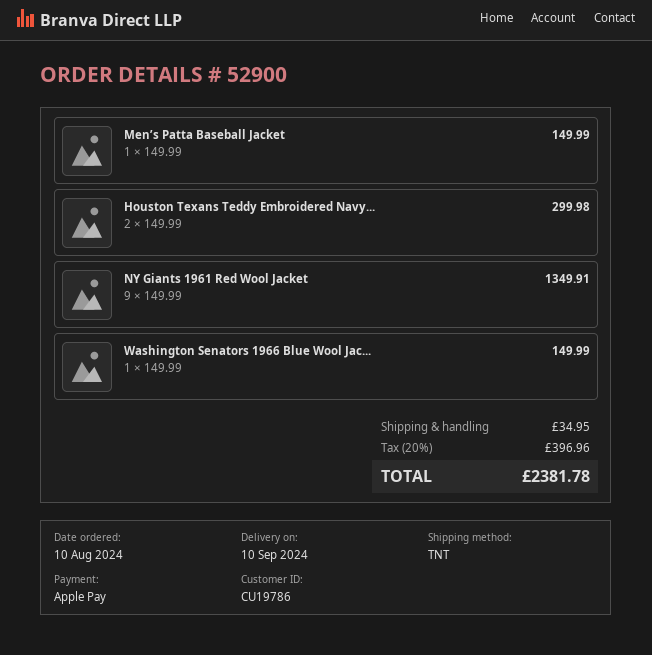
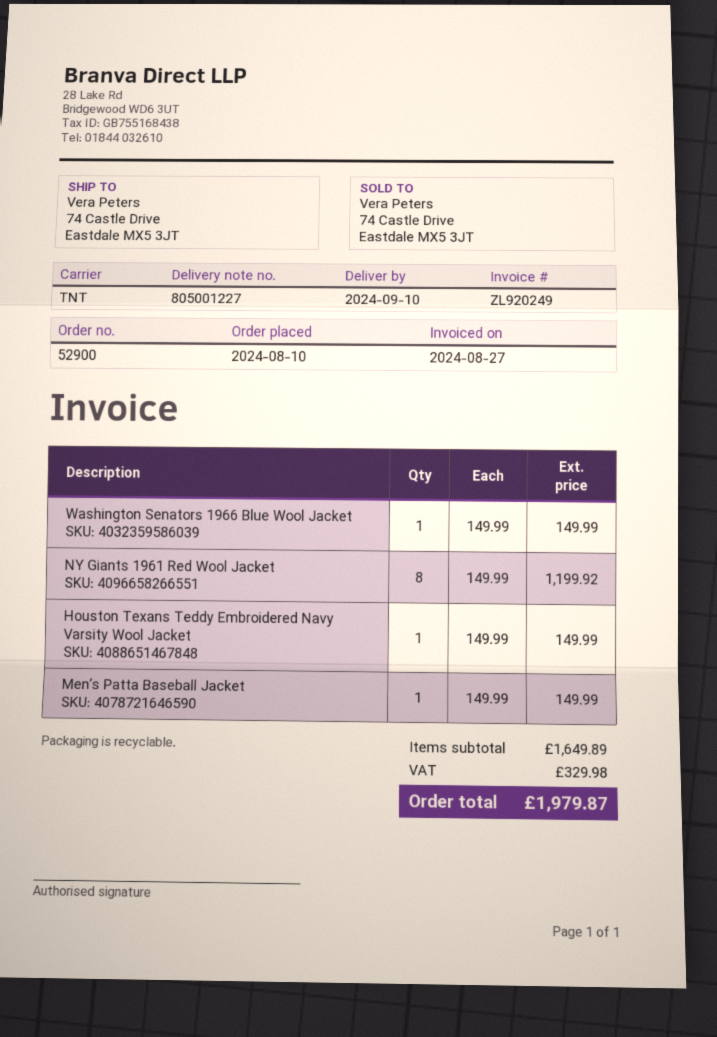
Houston Texans Teddy Embroidered Navy...: 2 x 149.99 = 299.98 -> 1 x 149.99 = 149.99
NY Giants 1961 Red Wool Jacket: 9 x 149.99 = 1349.91 -> 8 x 149.99 = 1199.92
shipping: 34.95 -> none
tax: 396.96 -> 329.98
total: 2381.78 -> 1979.87

